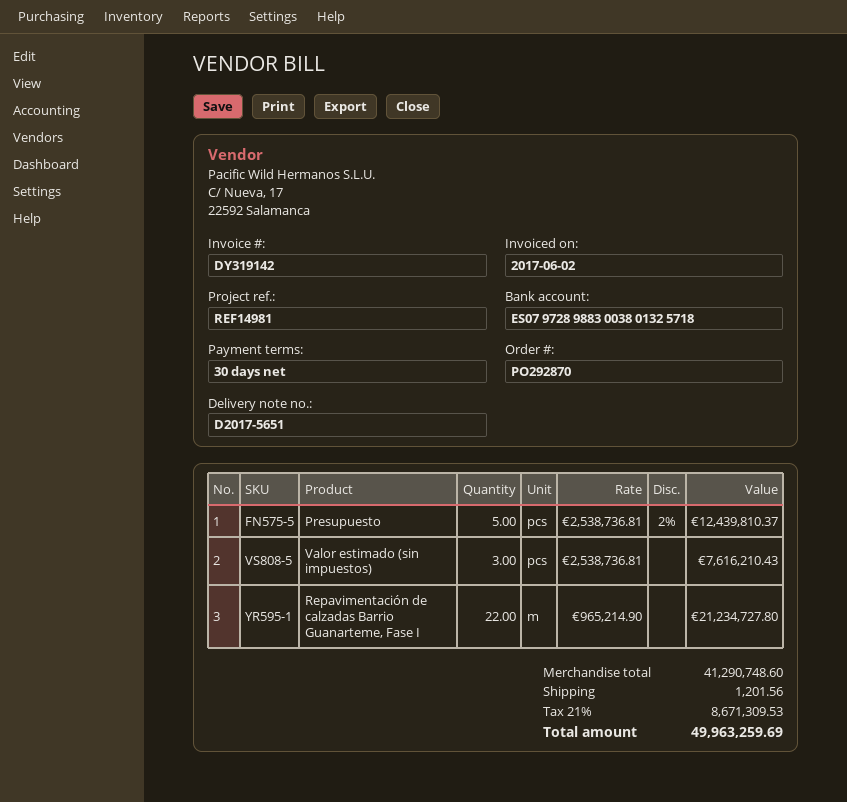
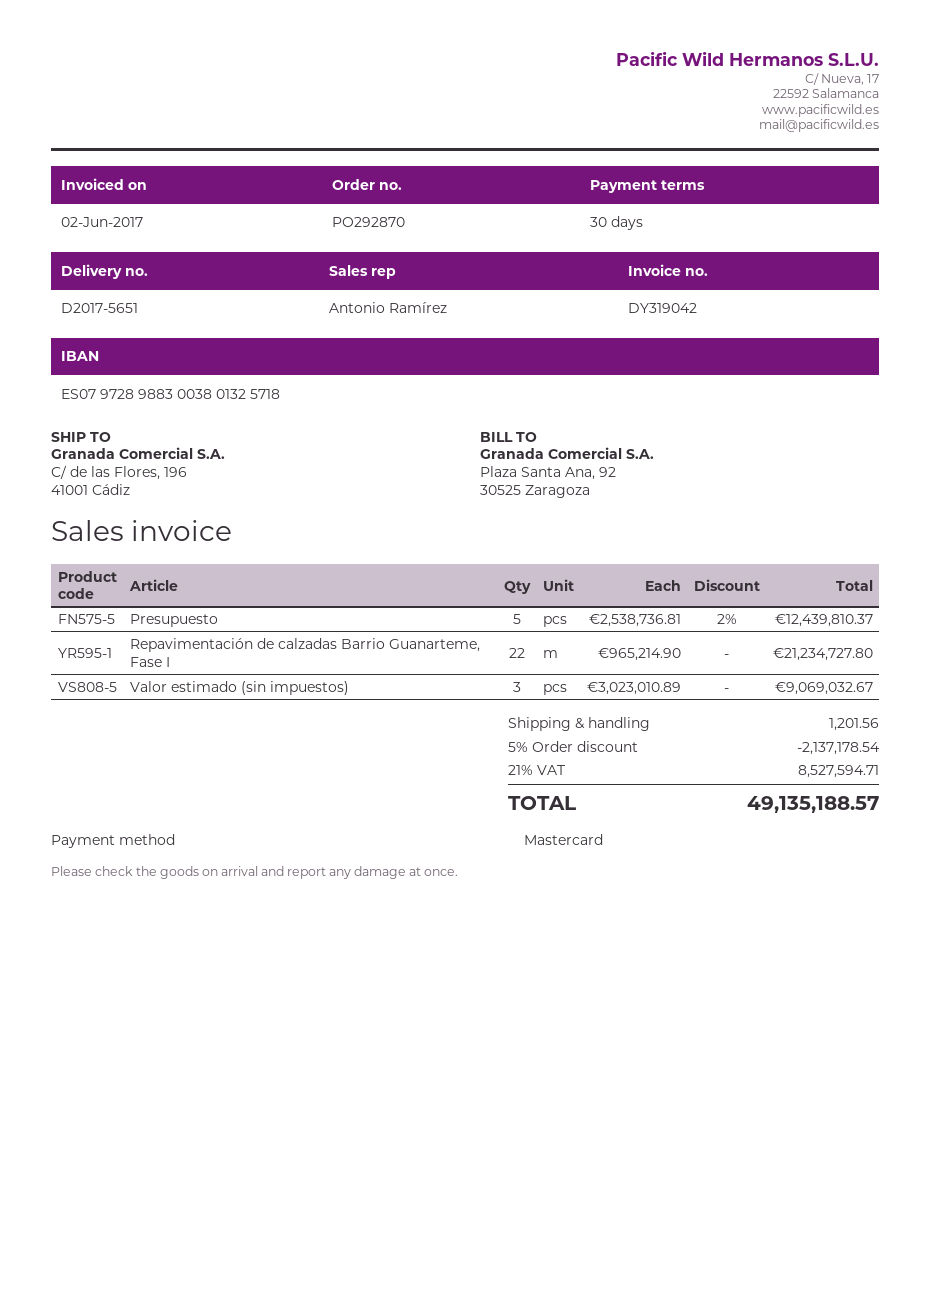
invoice number: DY319142 -> DY319042
Valor estimado (sin impuestos): 3 x 2538736.81 = 7616210.43 -> 3 x 3023010.89 = 9069032.67
discount: none -> 5% = 2137178.54
tax: 21% = 8671309.53 -> 21% = 8527594.71
total: 49963259.69 -> 49135188.57

